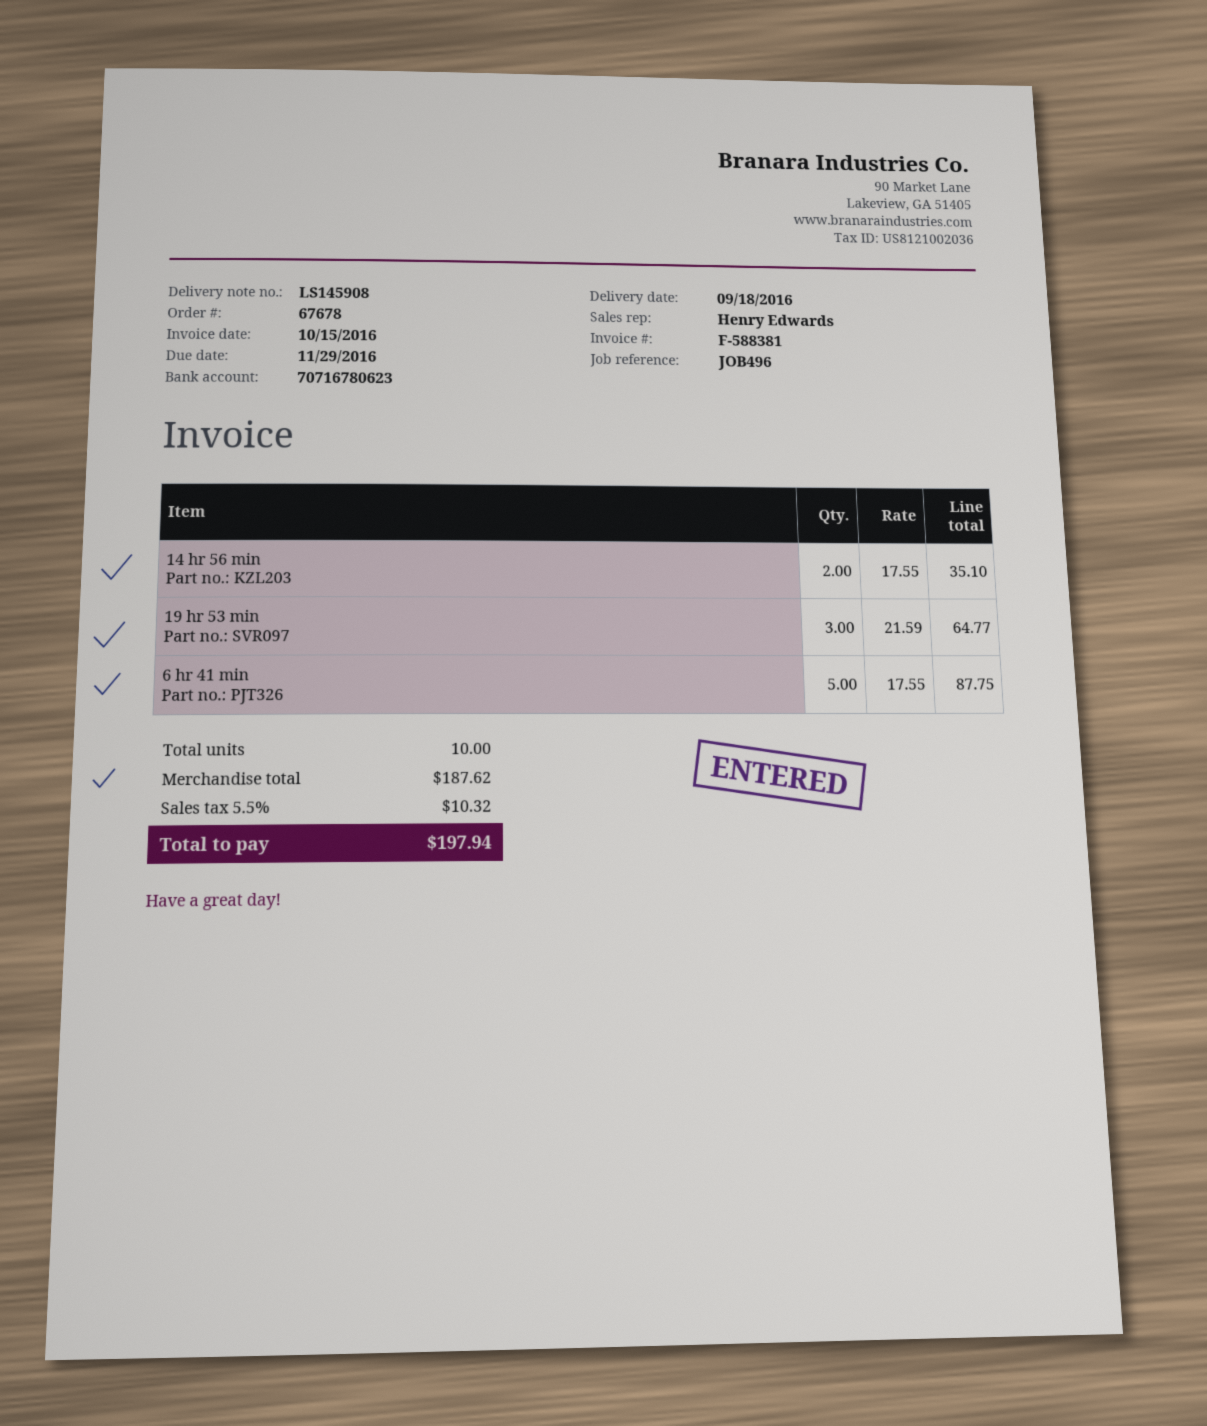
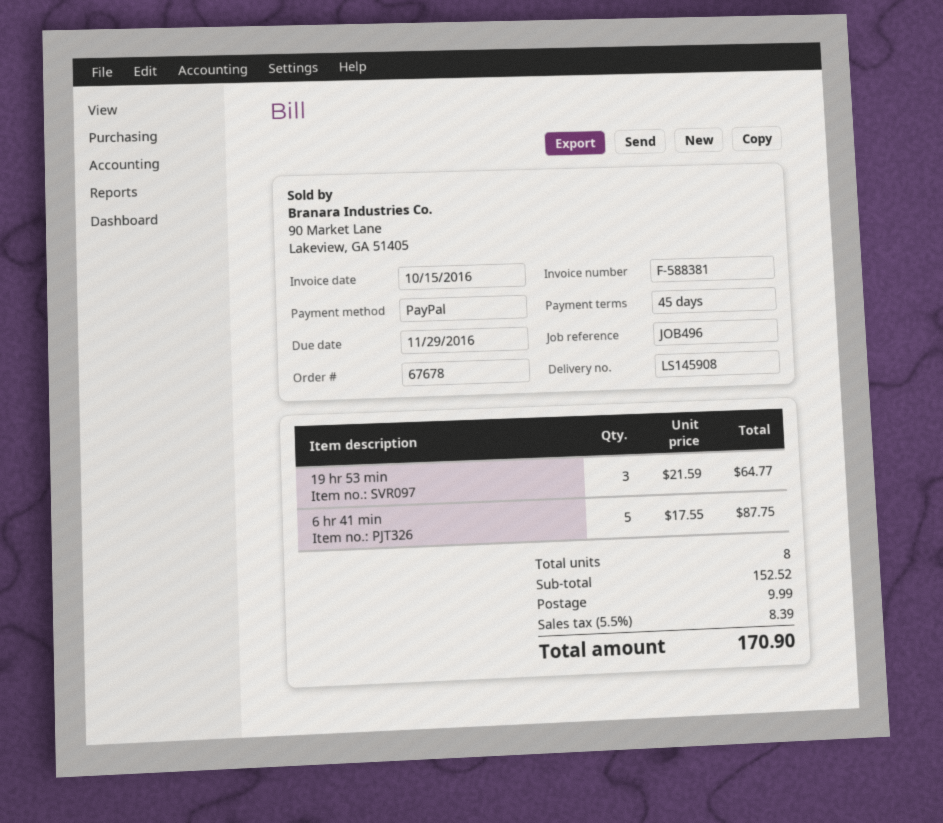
14 hr 56 min: 2 x 17.55 = 35.10 -> none
total quantity: 10 -> 8
subtotal: 187.62 -> 152.52
shipping: none -> 9.99
tax: 5.5% = 10.32 -> 5.5% = 8.39
total: 197.94 -> 170.90

